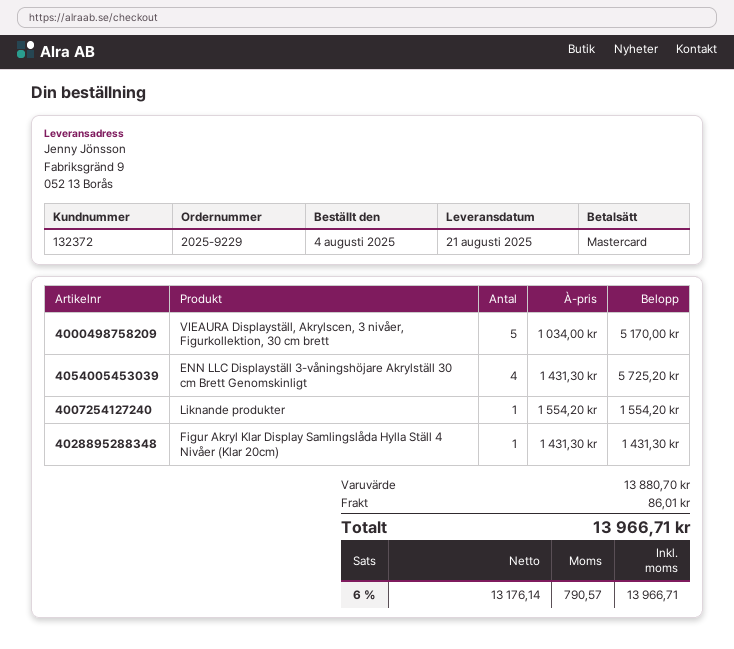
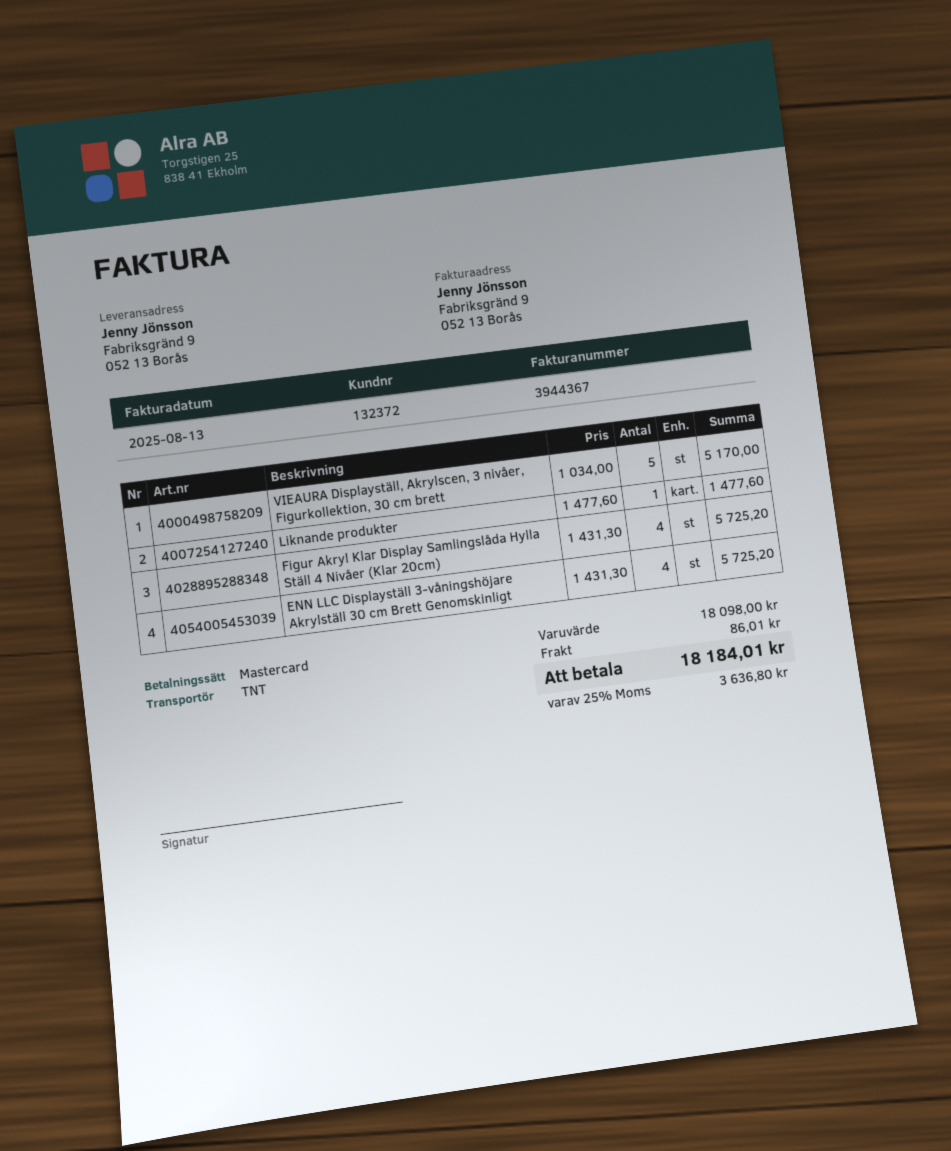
Liknande produkter: 1 x 1554.20 = 1554.20 -> 1 x 1477.60 = 1477.60
Figur Akryl Klar Display Samlingslåda Hylla Ställ 4 Nivåer (Klar 20cm): 1 x 1431.30 = 1431.30 -> 4 x 1431.30 = 5725.20
subtotal: 13880.70 -> 18098.00
tax: 6% = 790.57 -> 25% = 3636.80
total: 13966.71 -> 18184.01

